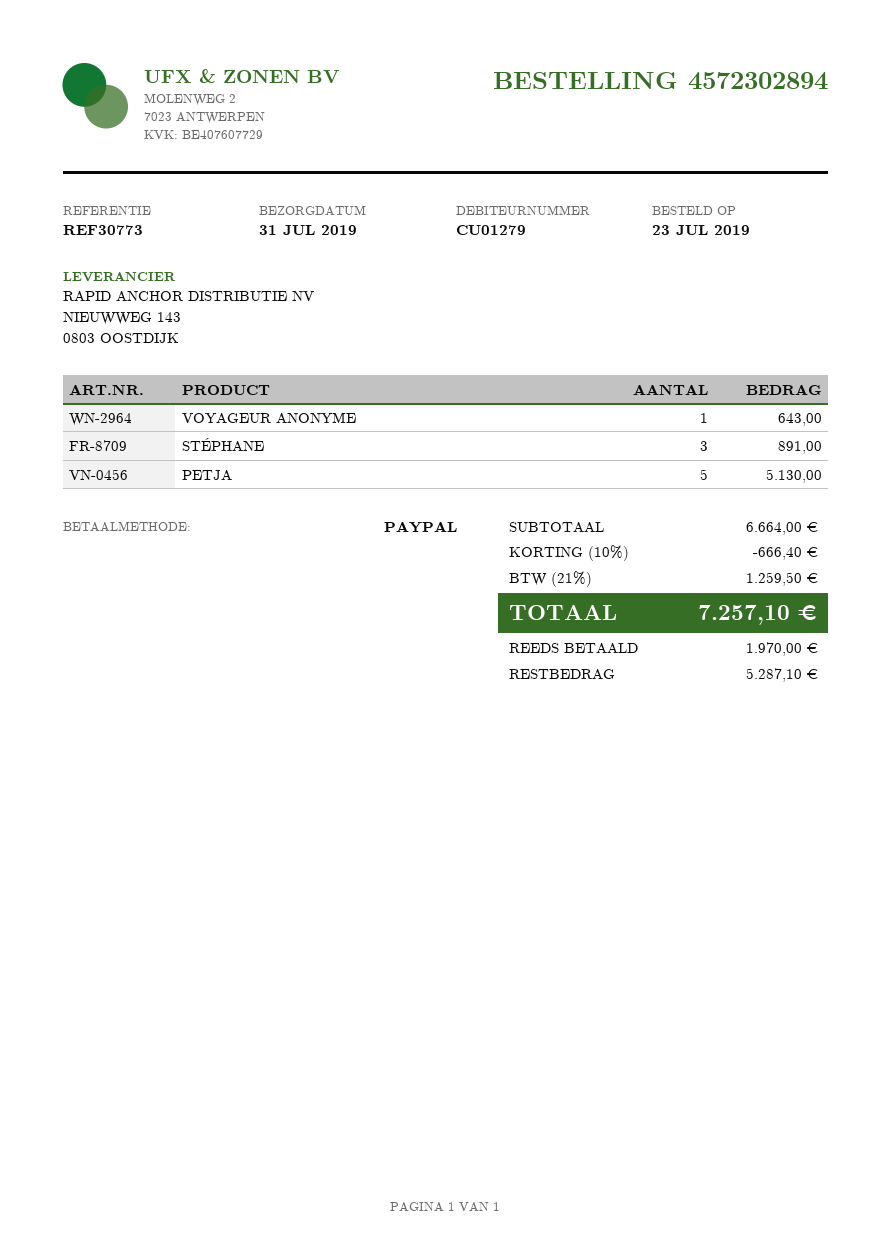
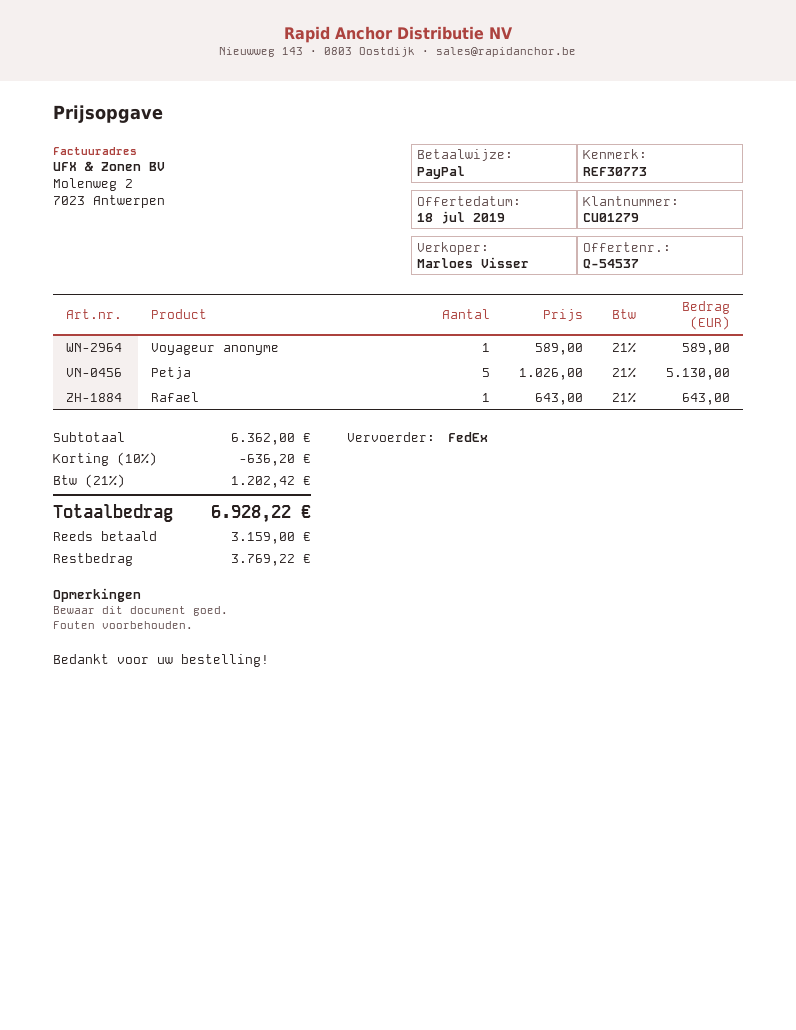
VOYAGEUR ANONYME: 1 for 643.00 -> 1 for 589.00
STÉPHANE: 3 for 891.00 -> none
Rafael: none -> 1 for 643.00
subtotal: 6664.00 -> 6362.00
discount: 10% = 666.40 -> 10% = 636.20
tax: 21% = 1259.50 -> 21% = 1202.42
total: 7257.10 -> 6928.22
deposit: 1970.00 -> 3159.00
balance: 5287.10 -> 3769.22

